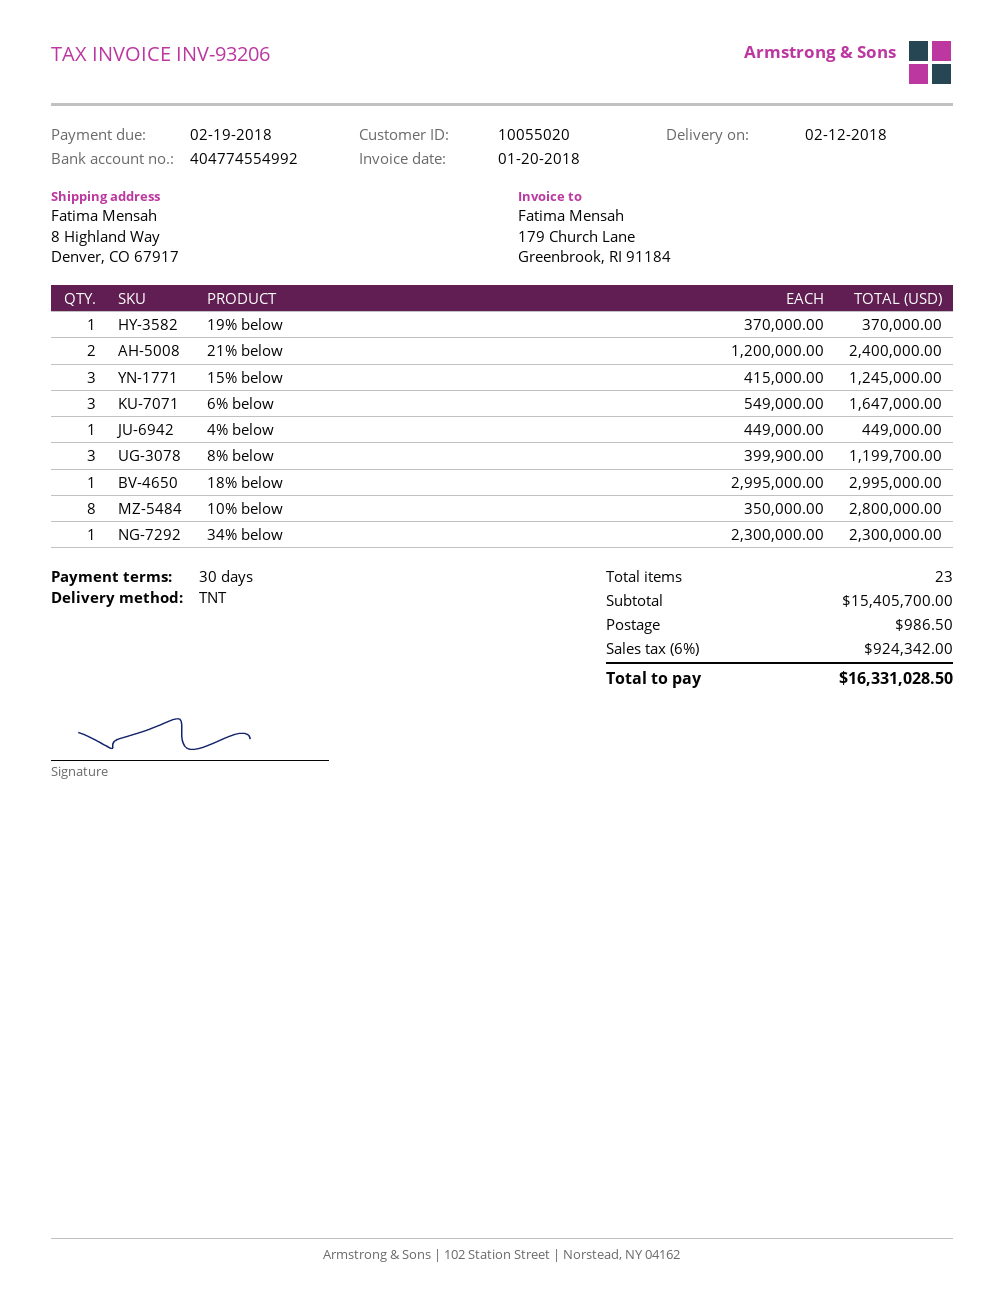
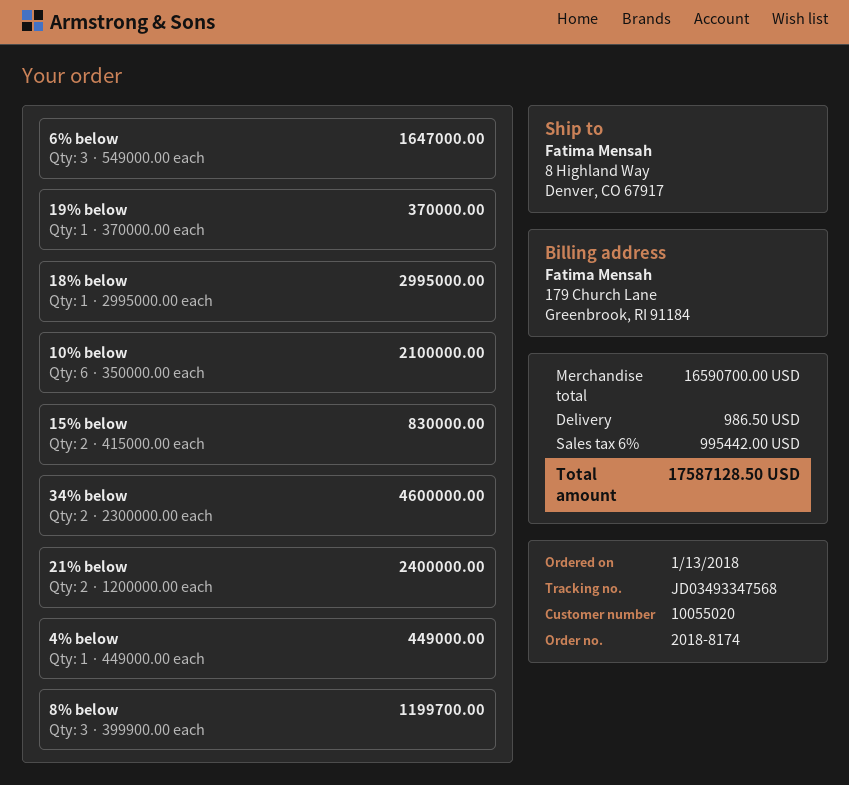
15% below: 3 x 415000.00 = 1245000.00 -> 2 x 415000.00 = 830000.00
10% below: 8 x 350000.00 = 2800000.00 -> 6 x 350000.00 = 2100000.00
34% below: 1 x 2300000.00 = 2300000.00 -> 2 x 2300000.00 = 4600000.00
subtotal: 15405700.00 -> 16590700.00
tax: 6% = 924342.00 -> 6% = 995442.00
total: 16331028.50 -> 17587128.50

